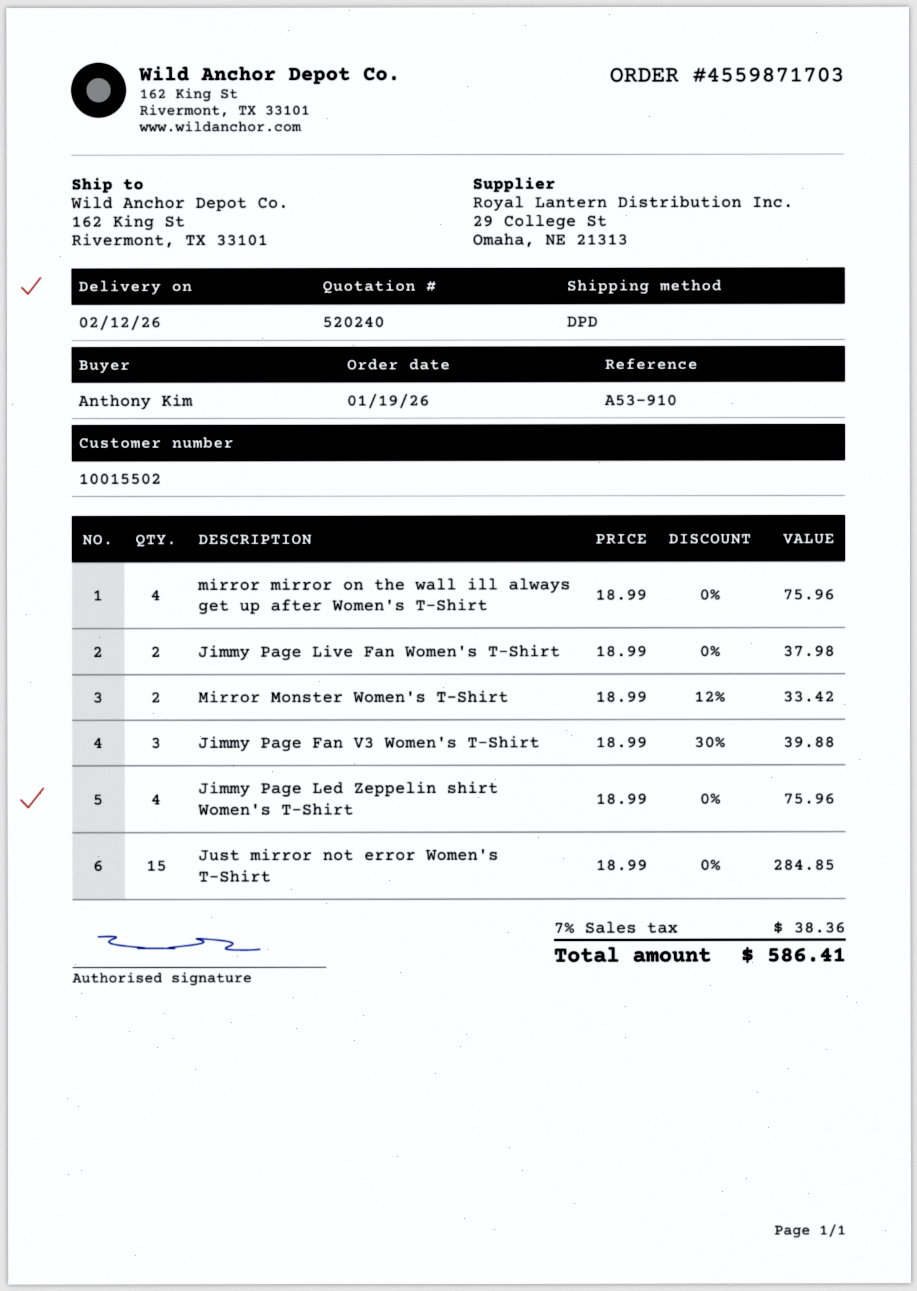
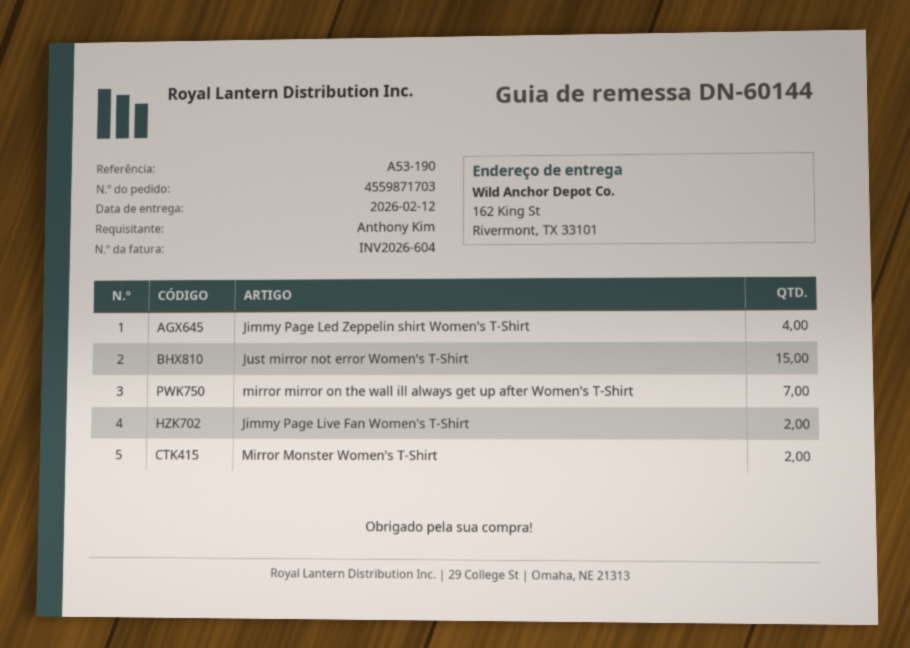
reference: A53-910 -> A53-190
mirror mirror on the wall ill always get up after Women's T-Shirt: 4 -> 7
Jimmy Page Fan V3 Women's T-Shirt: 3 -> none

